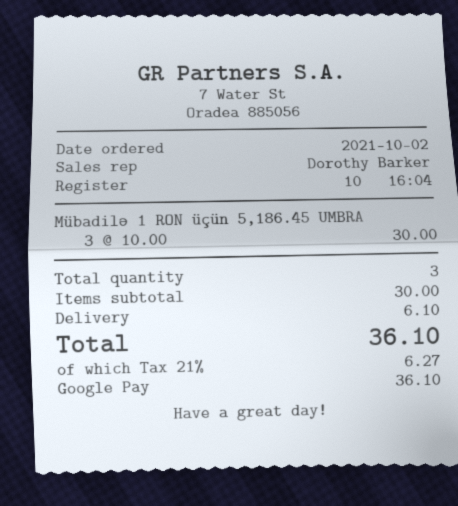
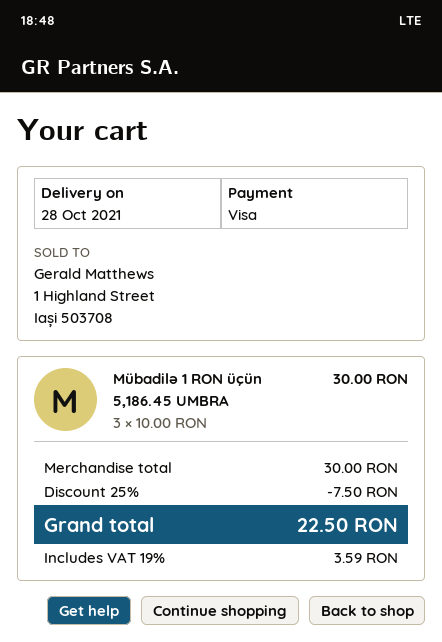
payment method: Google Pay -> Visa
discount: none -> 25% = 7.50
shipping: 6.10 -> none
tax: 21% = 6.27 -> 19% = 3.59
total: 36.10 -> 22.50

